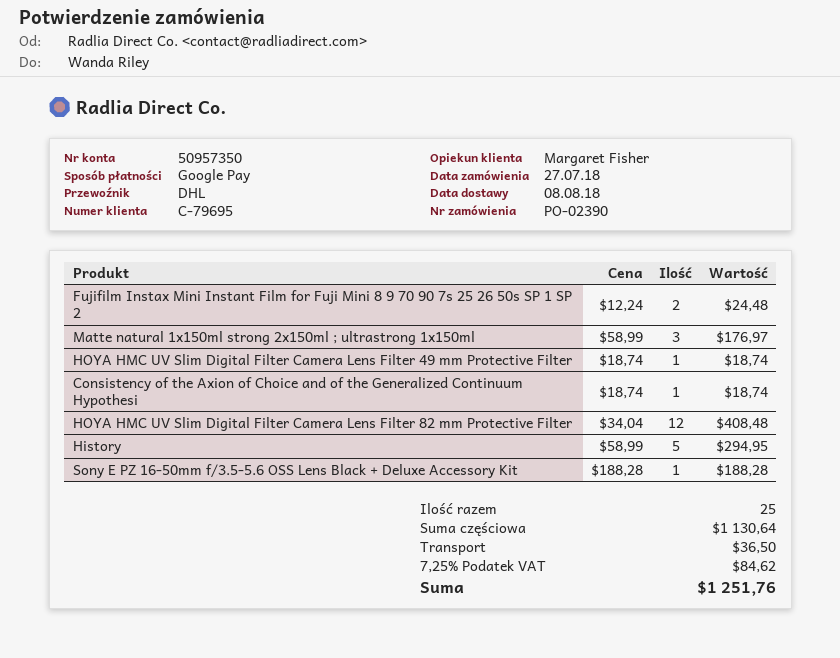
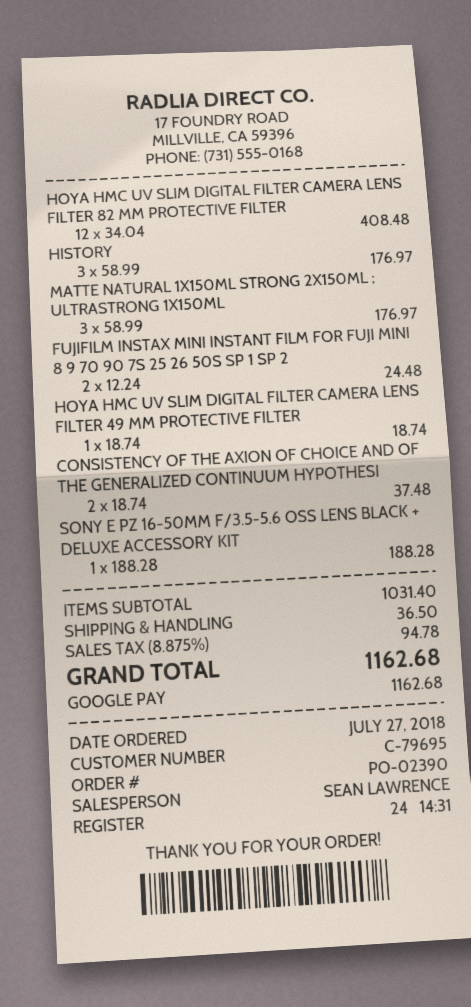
sales rep: Margaret Fisher -> SEAN LAWRENCE
Consistency of the Axion of Choice and of the Generalized Continuum Hypothesi: 1 x 18.74 = 18.74 -> 2 x 18.74 = 37.48
History: 5 x 58.99 = 294.95 -> 3 x 58.99 = 176.97
subtotal: 1130.64 -> 1031.40
tax: 7.25% = 84.62 -> 8.875% = 94.78
total: 1251.76 -> 1162.68

